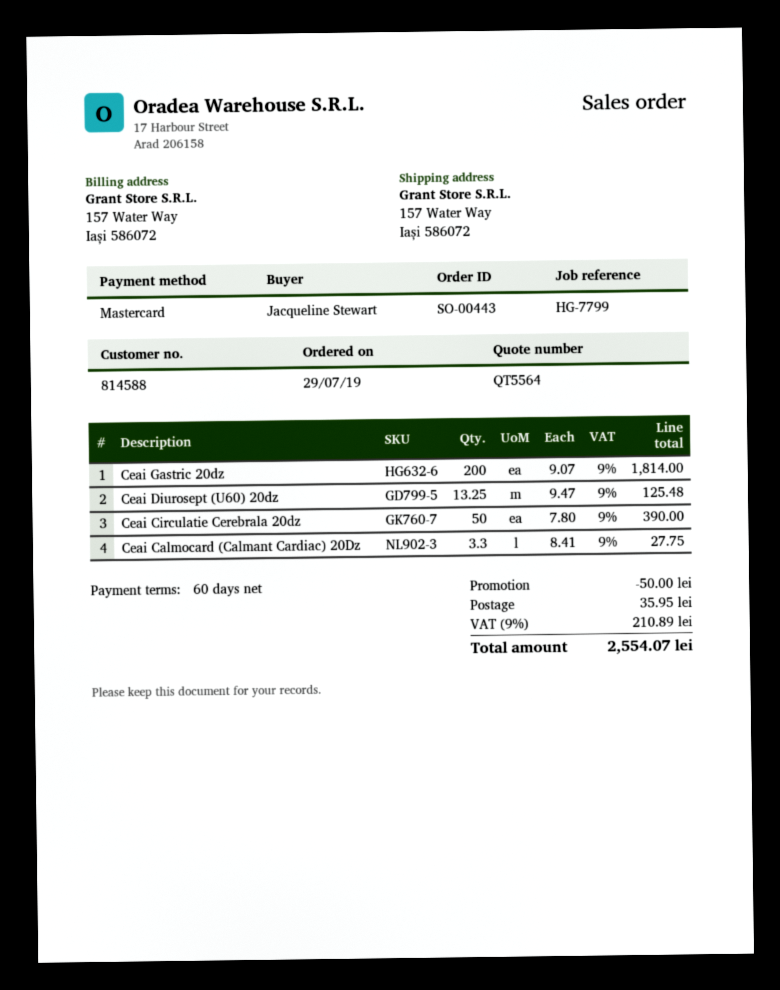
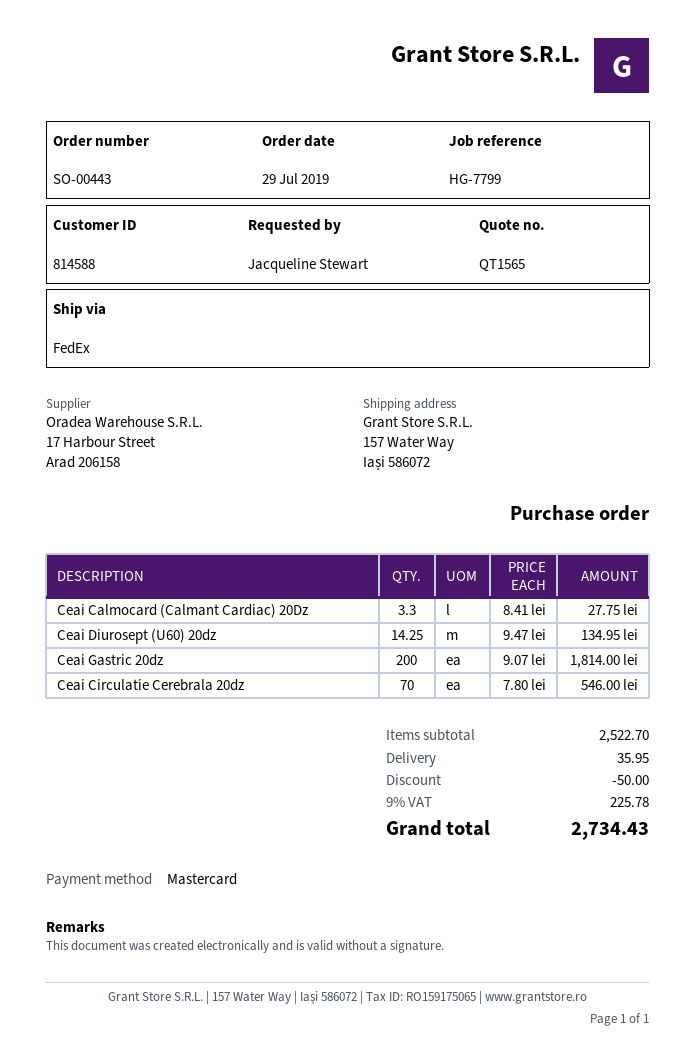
quote number: QT5564 -> QT1565
Ceai Diurosept (U60) 20dz: 13.25 x 9.47 = 125.48 -> 14.25 x 9.47 = 134.95
Ceai Circulatie Cerebrala 20dz: 50 x 7.80 = 390.00 -> 70 x 7.80 = 546.00
tax: 9% = 210.89 -> 9% = 225.78
total: 2554.07 -> 2734.43

